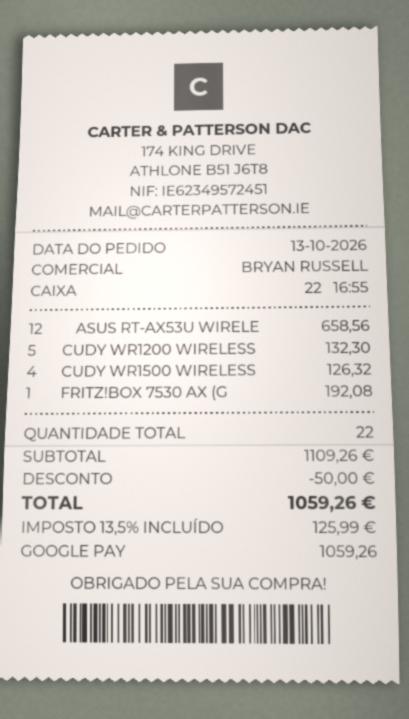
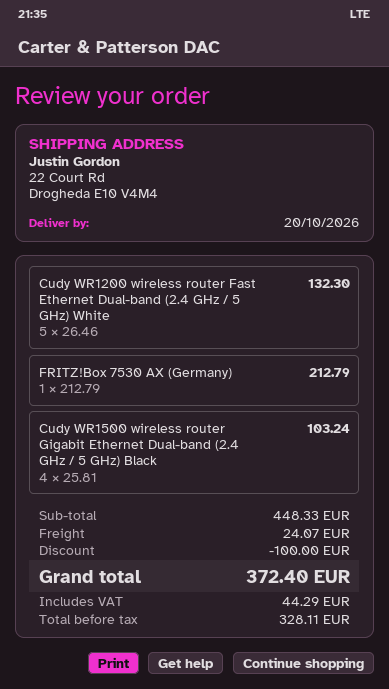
ASUS RT-AX53U WIRELE: 12 for 658.56 -> none
CUDY WR1500 WIRELESS: 4 for 126.32 -> 4 for 103.24
FRITZ!BOX 7530 AX (G: 1 for 192.08 -> 1 for 212.79
subtotal: 1109.26 -> 448.33
discount: 50.00 -> 100.00
shipping: none -> 24.07
tax: 125.99 -> 44.29
total: 1059.26 -> 372.40

